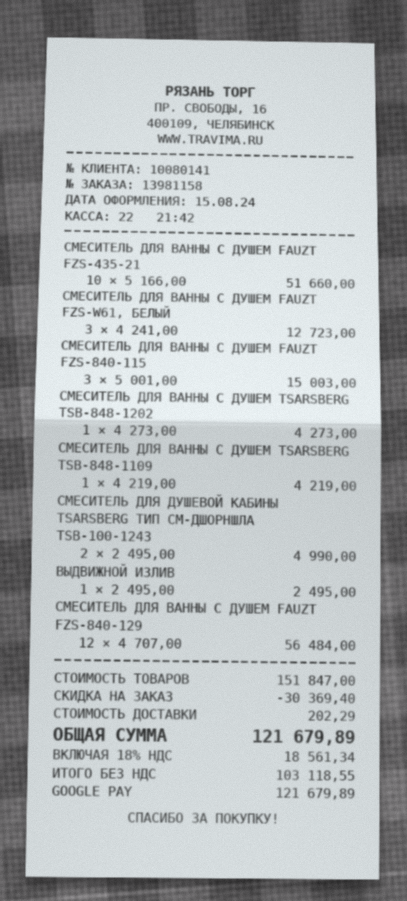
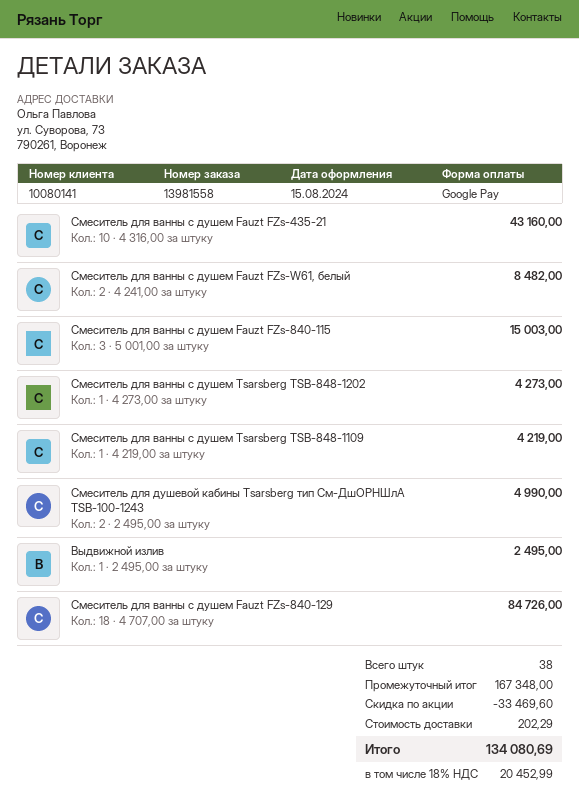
order number: 13981158 -> 13981558
СМЕСИТЕЛЬ ДЛЯ ВАННЫ С ДУШЕМ FAUZT FZS-435-21: 10 x 5166.00 = 51660.00 -> 10 x 4316.00 = 43160.00
СМЕСИТЕЛЬ ДЛЯ ВАННЫ С ДУШЕМ FAUZT FZS-W61, БЕЛЫЙ: 3 x 4241.00 = 12723.00 -> 2 x 4241.00 = 8482.00
СМЕСИТЕЛЬ ДЛЯ ВАННЫ С ДУШЕМ FAUZT FZS-840-129: 12 x 4707.00 = 56484.00 -> 18 x 4707.00 = 84726.00
subtotal: 151847.00 -> 167348.00
discount: 30369.40 -> 33469.60
tax: 18% = 18561.34 -> 18% = 20452.99
total: 121679.89 -> 134080.69

